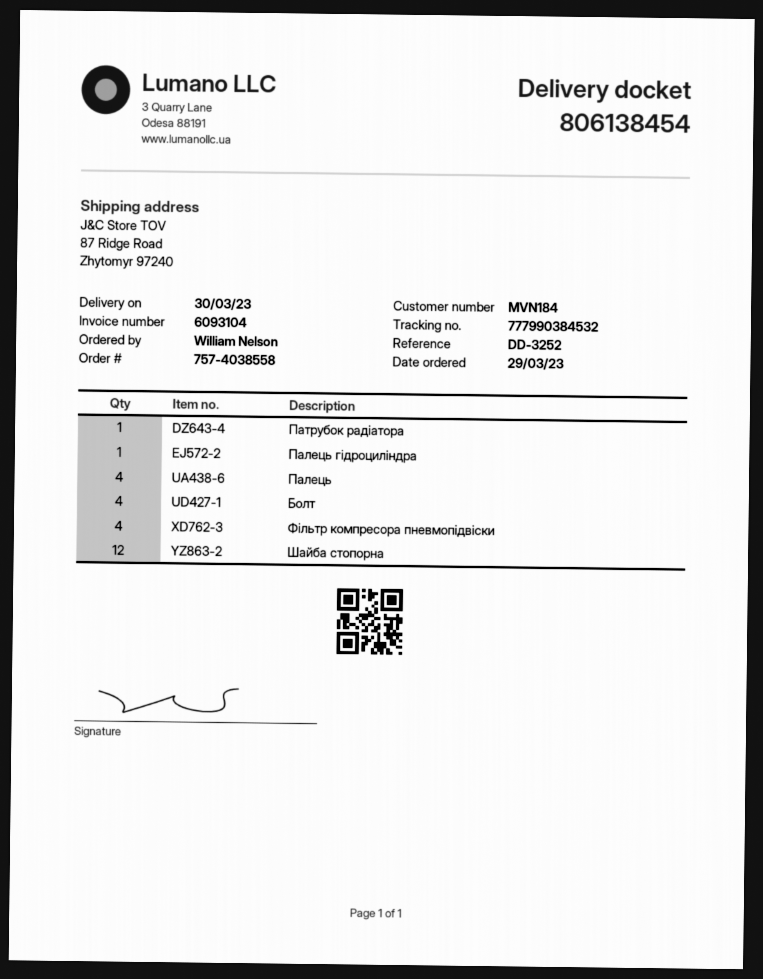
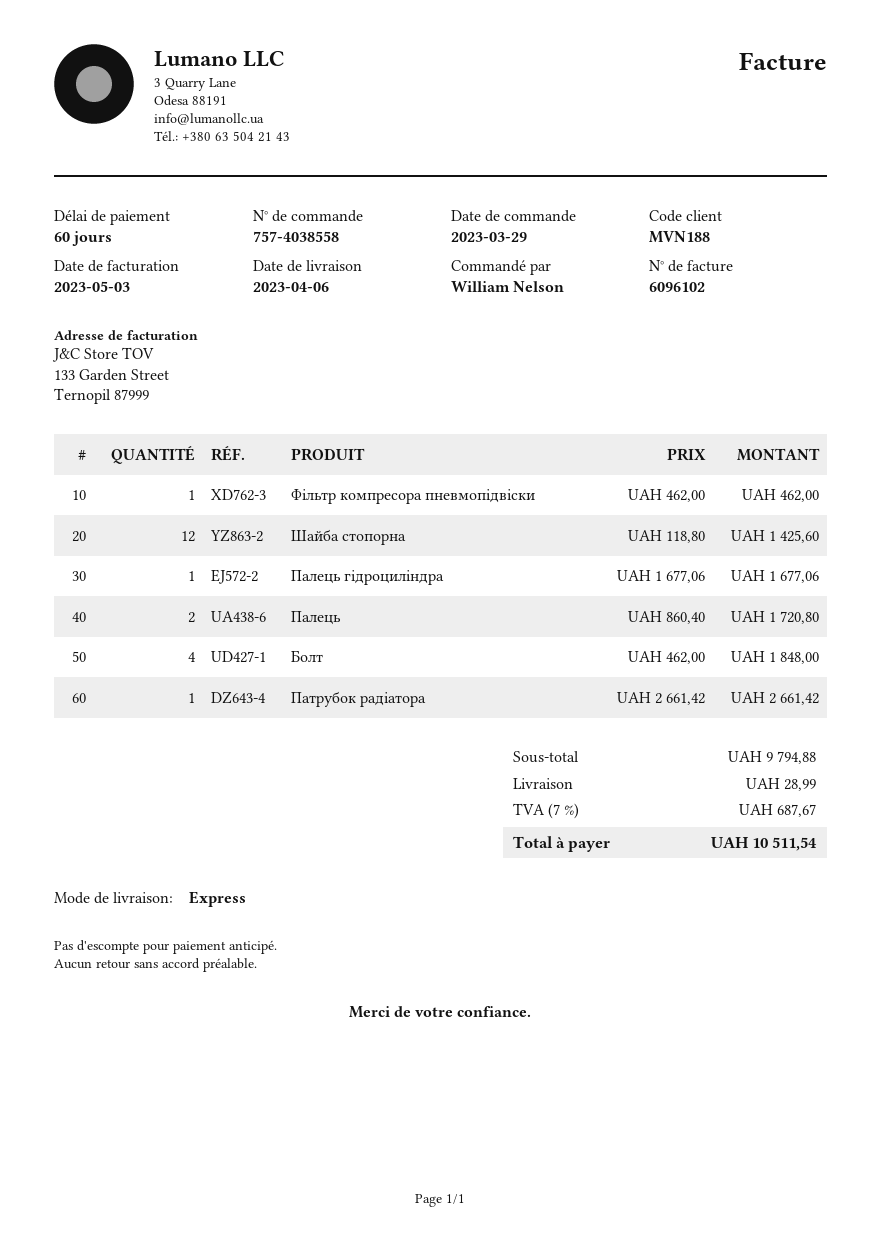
delivery date: 2023-03-30 -> 2023-04-06
invoice number: 6093104 -> 6096102
customer number: MVN184 -> MVN188
Палець: 4 -> 2
Фільтр компресора пневмопідвіски: 4 -> 1

